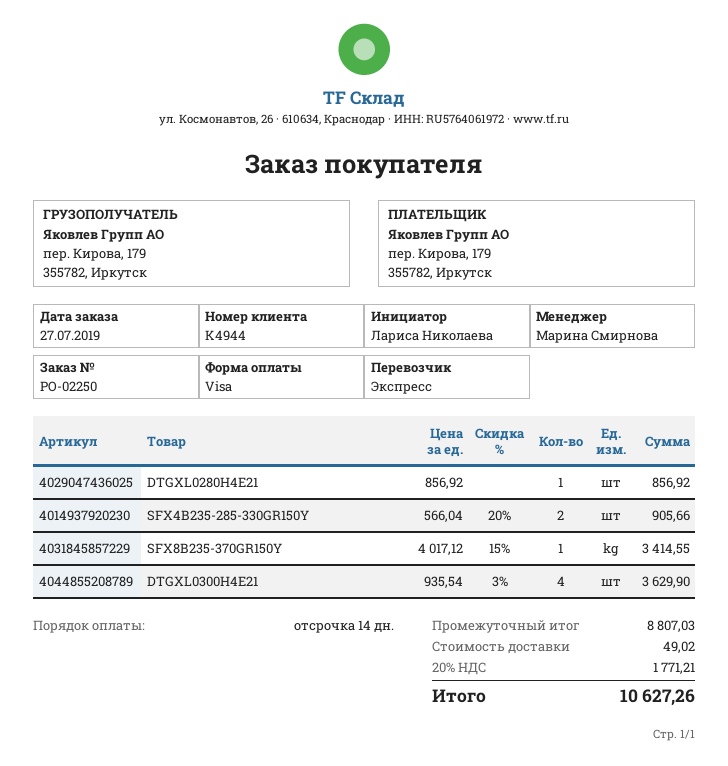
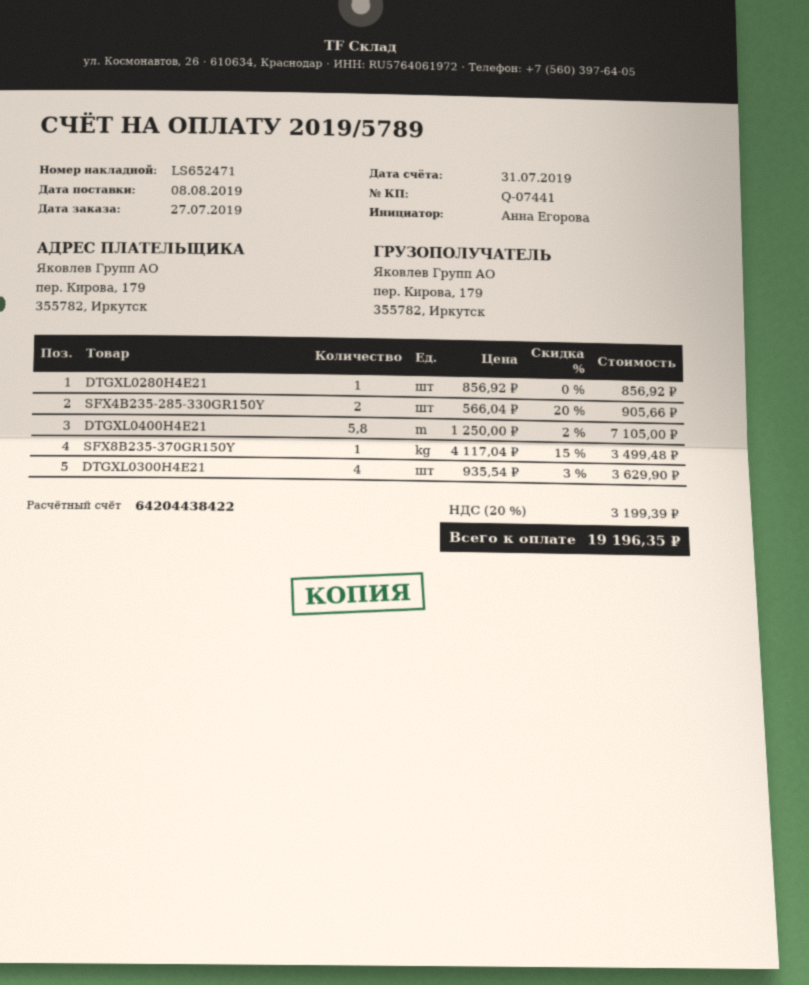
ordered by: Лариса Николаева -> Анна Егорова
SFX8B235-370GR150Y: 1 x 4017.12 - 15% = 3414.55 -> 1 x 4117.04 - 15% = 3499.48
DTGXL0400H4E21: none -> 5.8 x 1250.00 - 2% = 7105.00
shipping: 49.02 -> none
tax: 20% = 1771.21 -> 20% = 3199.39
total: 10627.26 -> 19196.35

